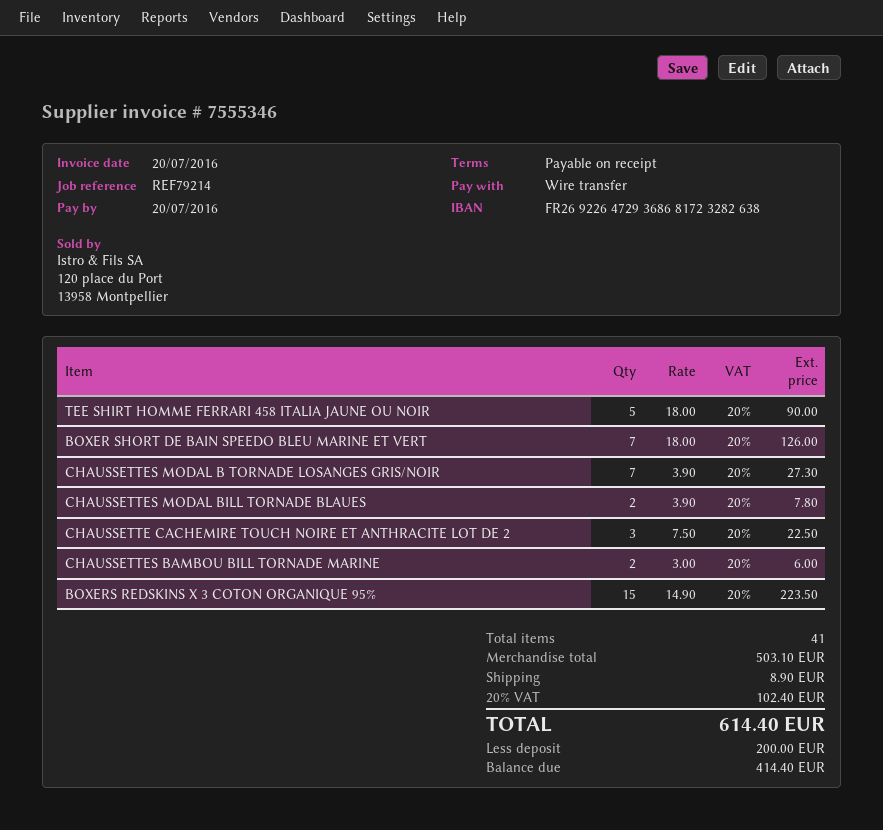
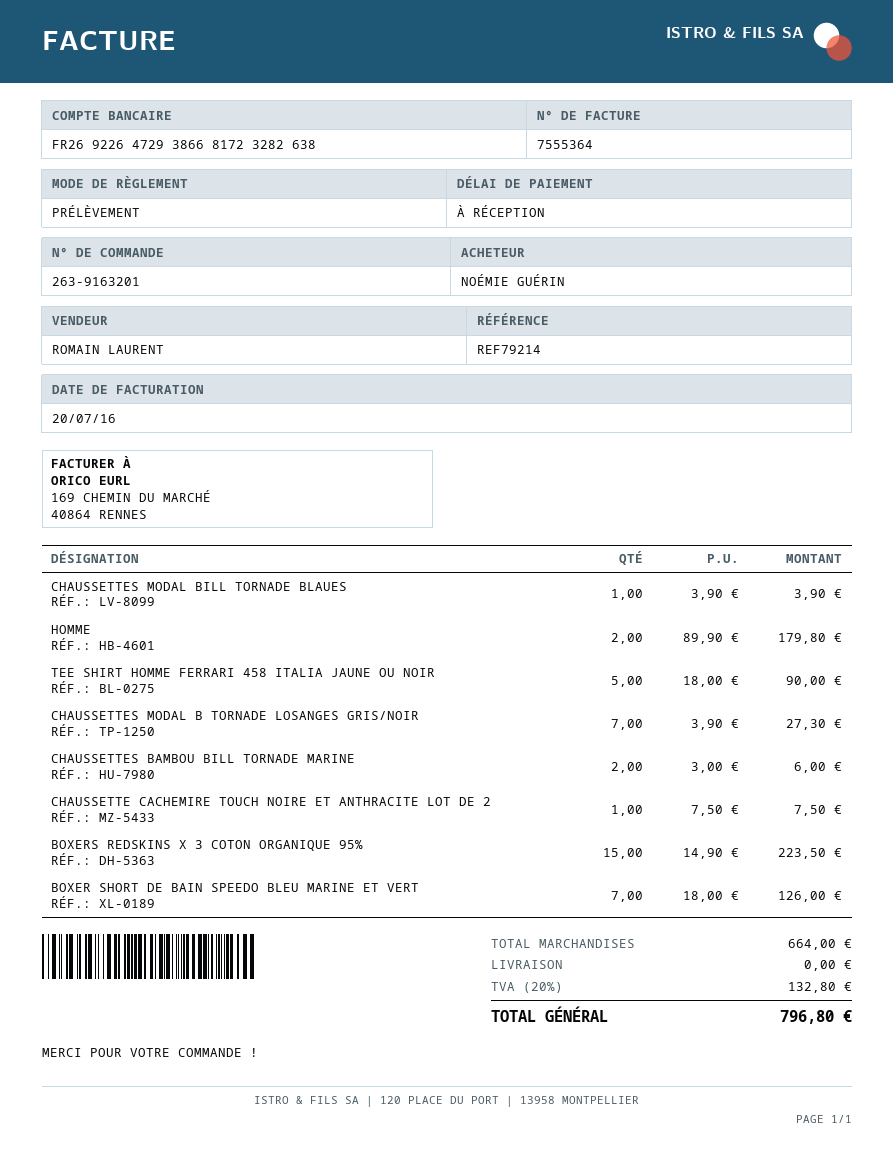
invoice number: 7555346 -> 7555364
payment method: bank transfer -> direct debit
bank account: FR2692264729368681723282638 -> FR2692264729386681723282638
CHAUSSETTES MODAL BILL TORNADE BLAUES: 2 x 3.90 = 7.80 -> 1 x 3.90 = 3.90
CHAUSSETTE CACHEMIRE TOUCH NOIRE ET ANTHRACITE LOT DE 2: 3 x 7.50 = 22.50 -> 1 x 7.50 = 7.50
HOMME: none -> 2 x 89.90 = 179.80
subtotal: 503.10 -> 664.00
shipping: 8.90 -> 0.00
tax: 20% = 102.40 -> 20% = 132.80
total: 614.40 -> 796.80

